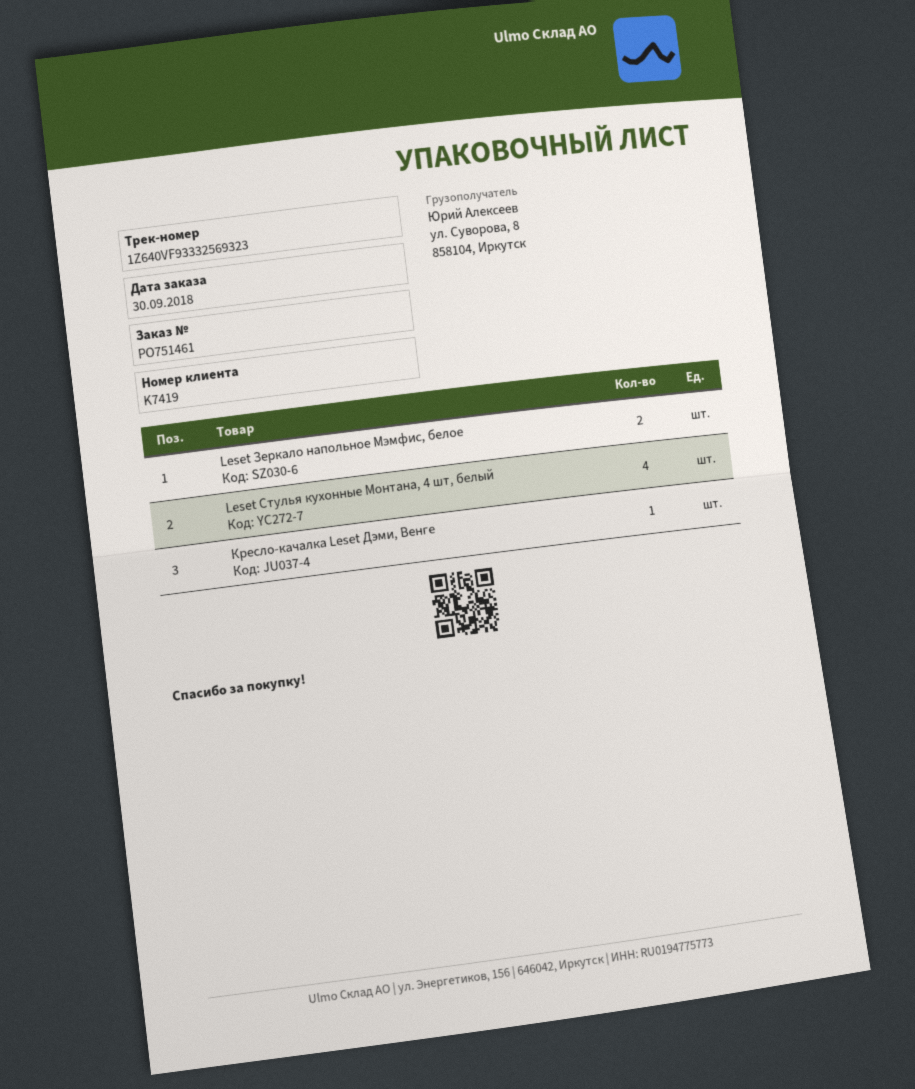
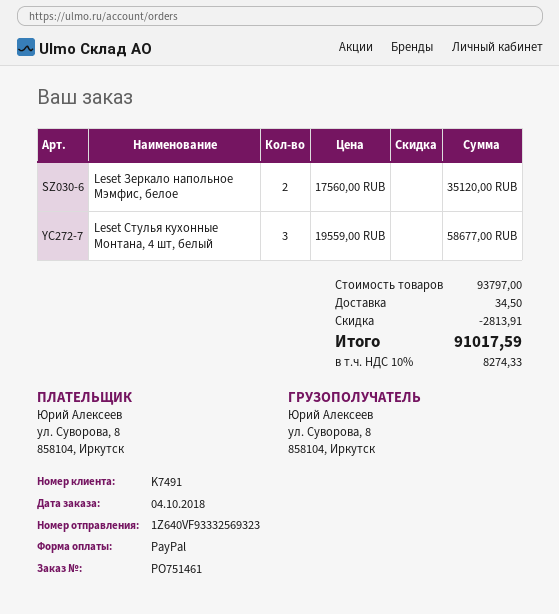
order date: 2018-09-30 -> 2018-10-04
customer number: K7419 -> K7491
Leset Стулья кухонные Монтана, 4 шт, белый: 4 -> 3
Кресло-качалка Leset Дэми, Венге: 1 -> none

